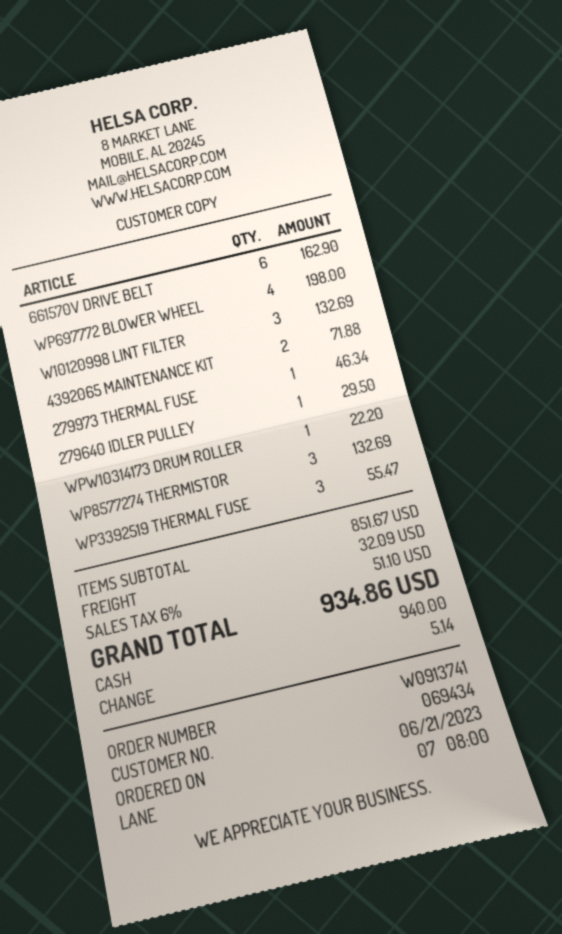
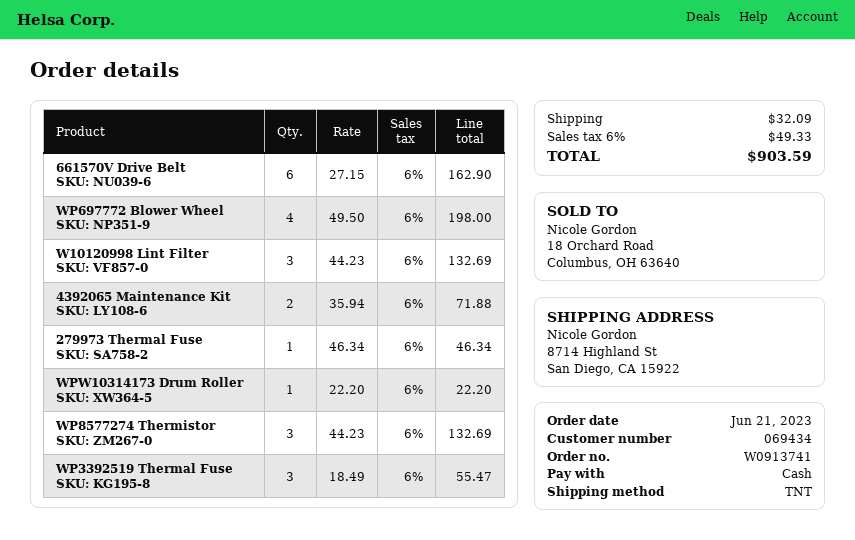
279640 IDLER PULLEY: 1 for 29.50 -> none
tax: 6% = 51.10 -> 6% = 49.33
total: 934.86 -> 903.59

